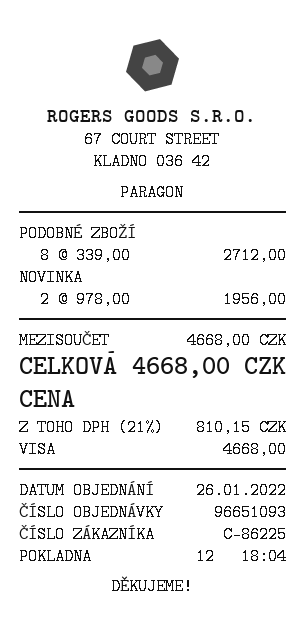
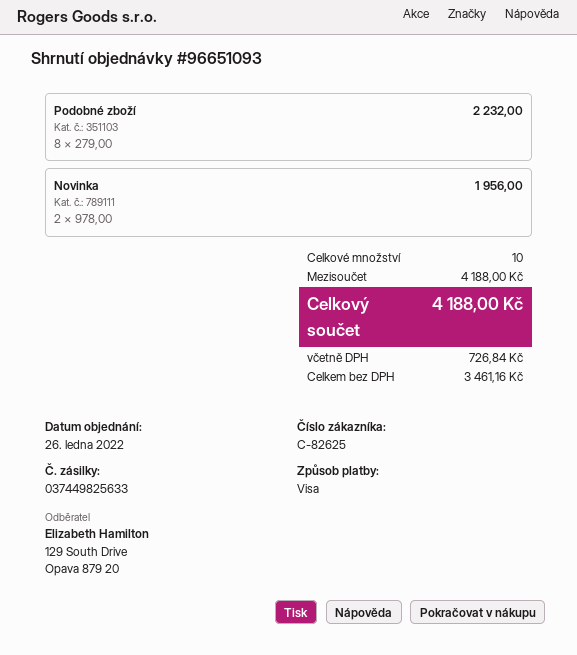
customer number: C-86225 -> C-82625
PODOBNÉ ZBOŽÍ: 8 x 339.00 = 2712.00 -> 8 x 279.00 = 2232.00
subtotal: 4668.00 -> 4188.00
tax: 810.15 -> 726.84
total: 4668.00 -> 4188.00

